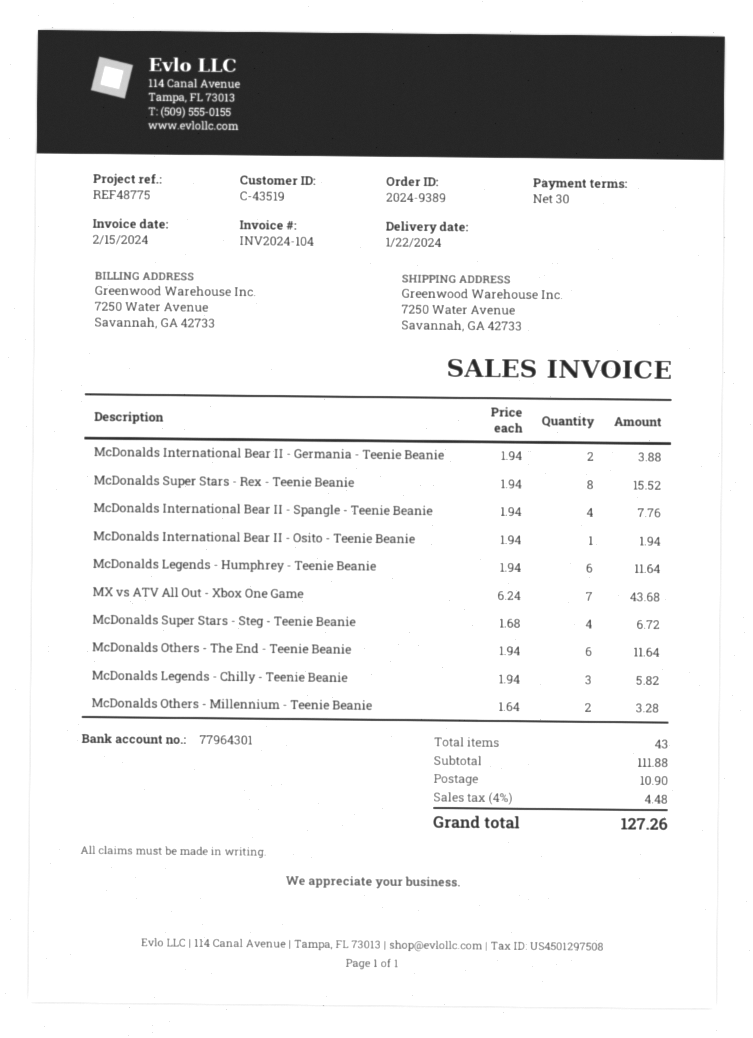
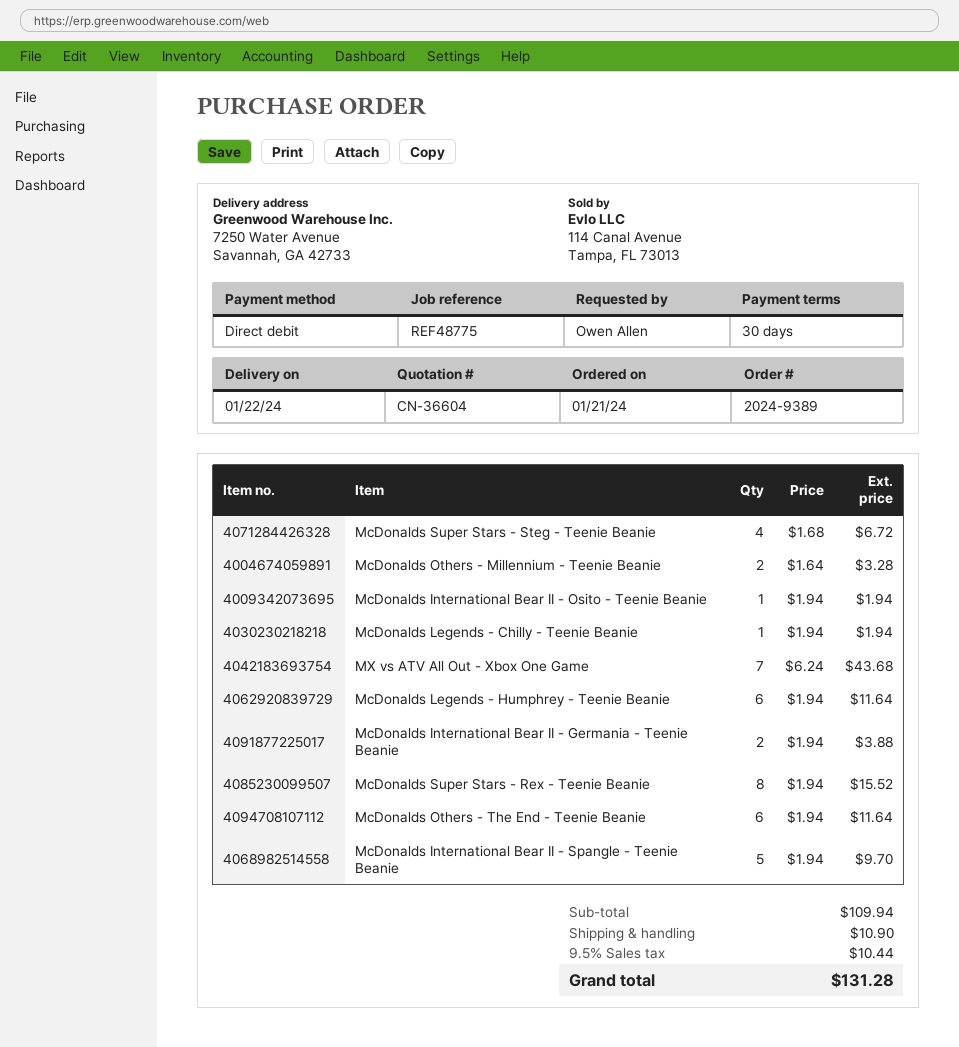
McDonalds International Bear II - Spangle - Teenie Beanie: 4 x 1.94 = 7.76 -> 5 x 1.94 = 9.70
McDonalds Legends - Chilly - Teenie Beanie: 3 x 1.94 = 5.82 -> 1 x 1.94 = 1.94
subtotal: 111.88 -> 109.94
tax: 4% = 4.48 -> 9.5% = 10.44
total: 127.26 -> 131.28

